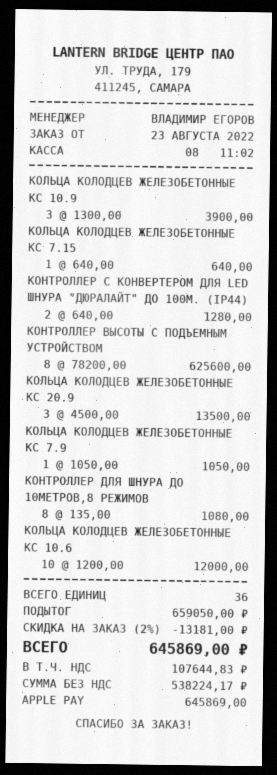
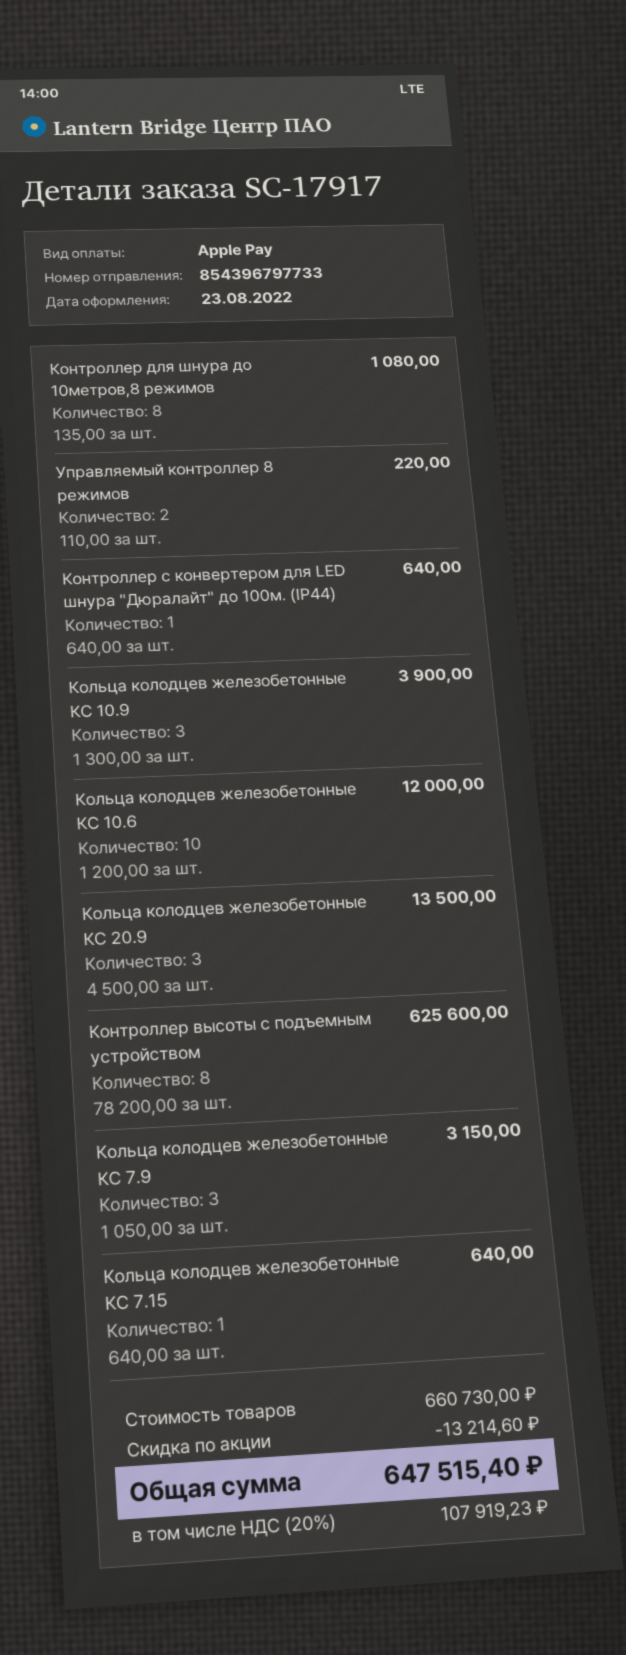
КОНТРОЛЛЕР С КОНВЕРТЕРОМ ДЛЯ LED ШНУРА "ДЮРАЛАЙТ" ДО 100М. (IP44): 2 x 640.00 = 1280.00 -> 1 x 640.00 = 640.00
КОЛЬЦА КОЛОДЦЕВ ЖЕЛЕЗОБЕТОННЫЕ КС 7.9: 1 x 1050.00 = 1050.00 -> 3 x 1050.00 = 3150.00
Управляемый контроллер 8 режимов: none -> 2 x 110.00 = 220.00
subtotal: 659050.00 -> 660730.00
discount: 13181.00 -> 13214.60
tax: 107644.83 -> 107919.23
total: 645869.00 -> 647515.40

